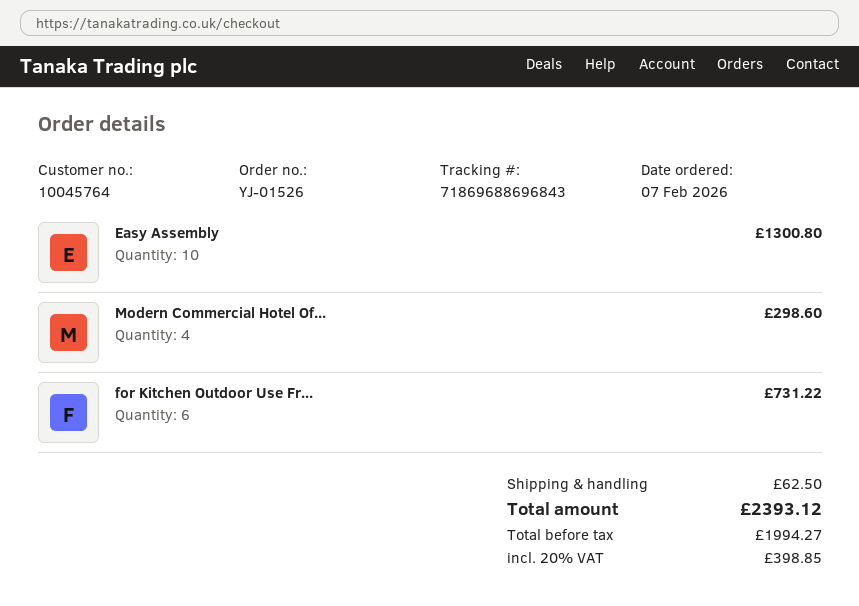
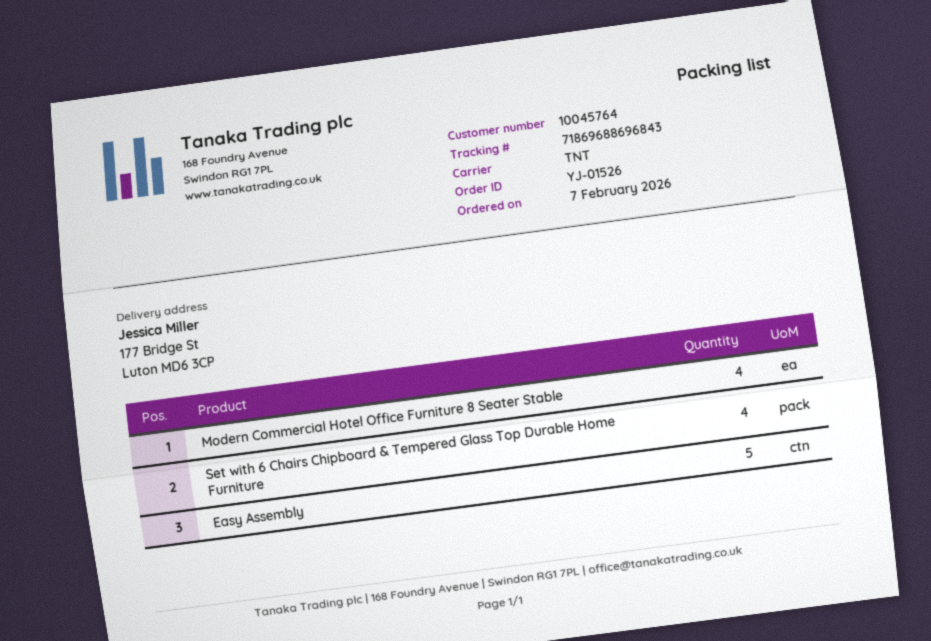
Easy Assembly: 10 -> 5
for Kitchen Outdoor Use Fr...: 6 -> none
Set with 6 Chairs Chipboard & Tempered Glass Top Durable Home Furniture: none -> 4

